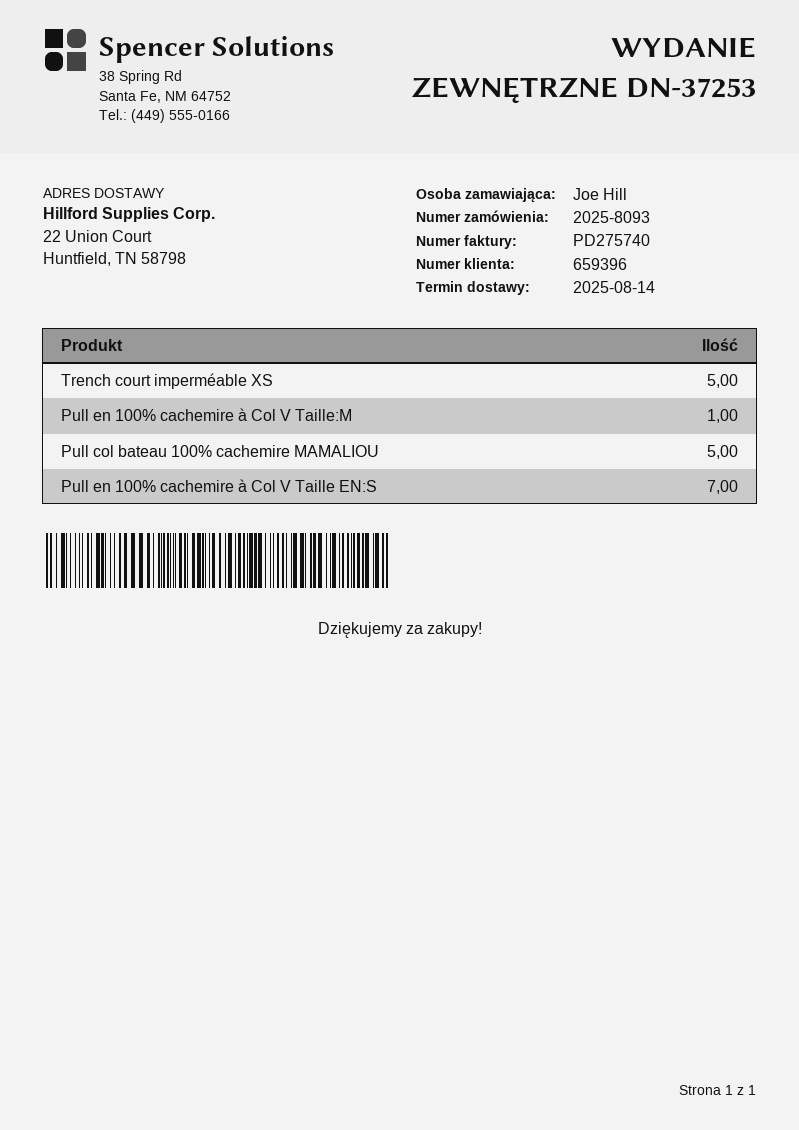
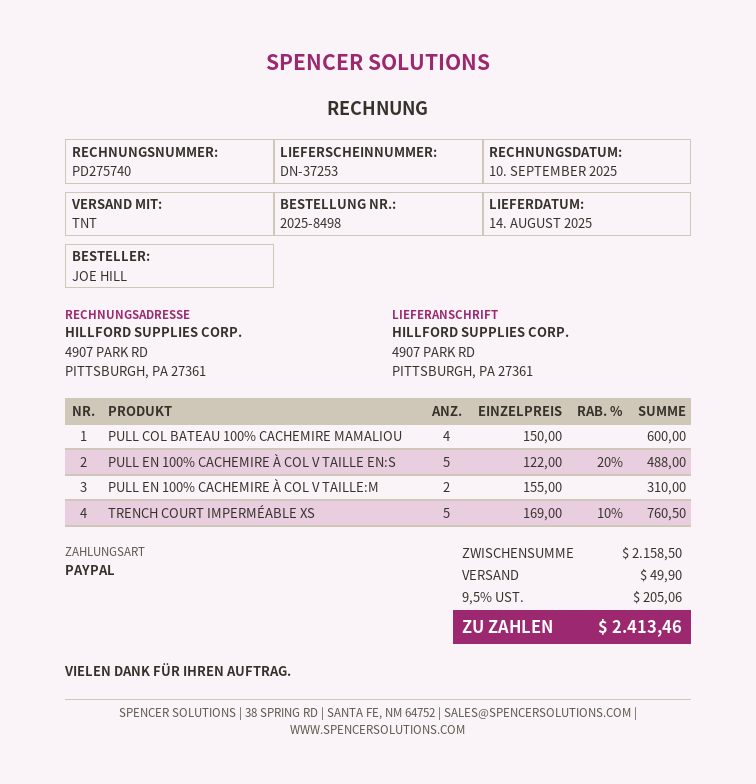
order number: 2025-8093 -> 2025-8498
ship to: 22 Union Court, Huntfield, TN 58798 -> 4907 PARK RD, PITTSBURGH, PA 27361
Pull en 100% cachemire à Col V Taille:M: 1 -> 2
Pull col bateau 100% cachemire MAMALIOU: 5 -> 4
Pull en 100% cachemire à Col V Taille EN:S: 7 -> 5

